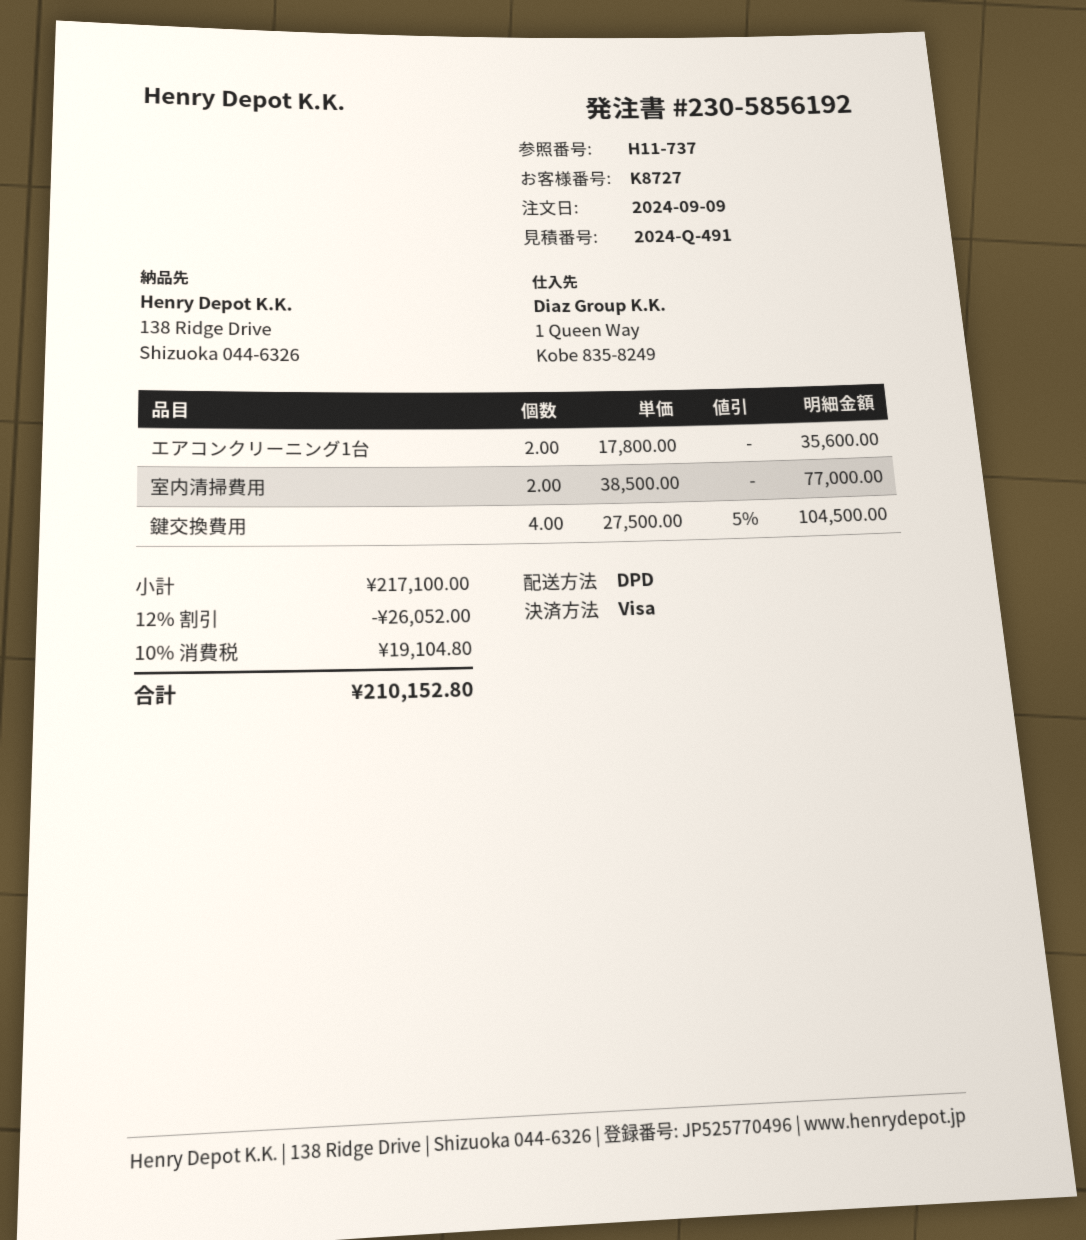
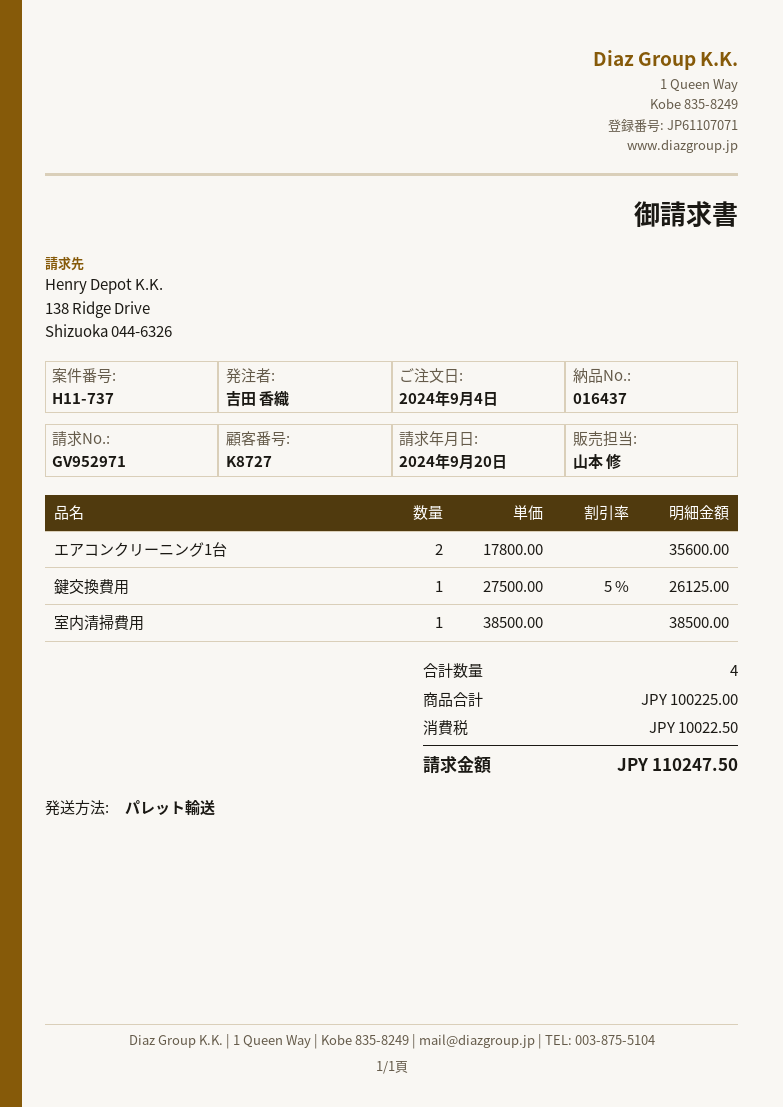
order date: 2024-09-09 -> 2024-09-04
shipping method: DPD -> pallet freight
室内清掃費用: 2 x 38500.00 = 77000.00 -> 1 x 38500.00 = 38500.00
鍵交換費用: 4 x 27500.00 - 5% = 104500.00 -> 1 x 27500.00 - 5% = 26125.00
subtotal: 217100.00 -> 100225.00
discount: 12% = 26052.00 -> none
tax: 19104.80 -> 10022.50
total: 210152.80 -> 110247.50

